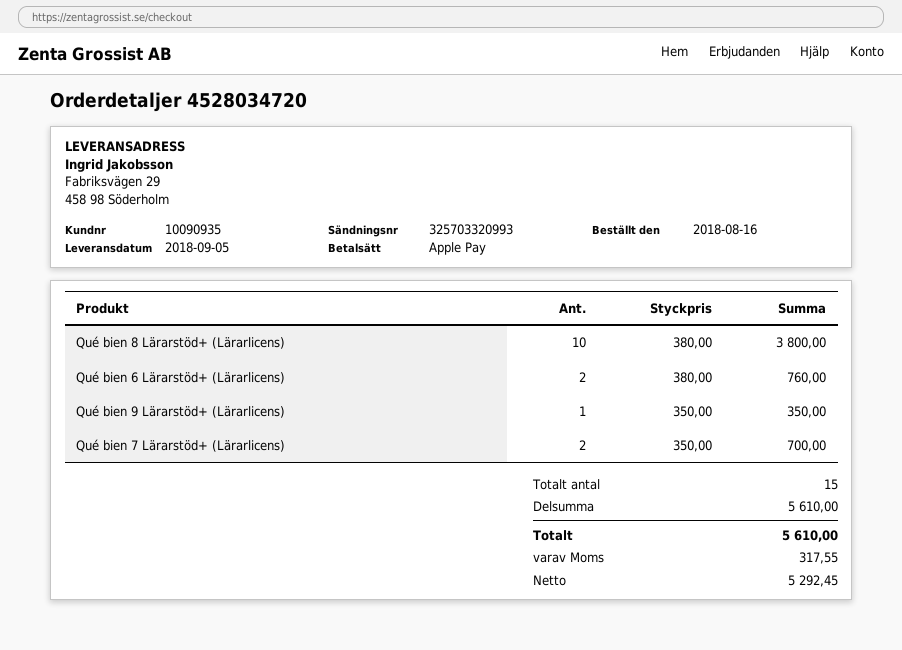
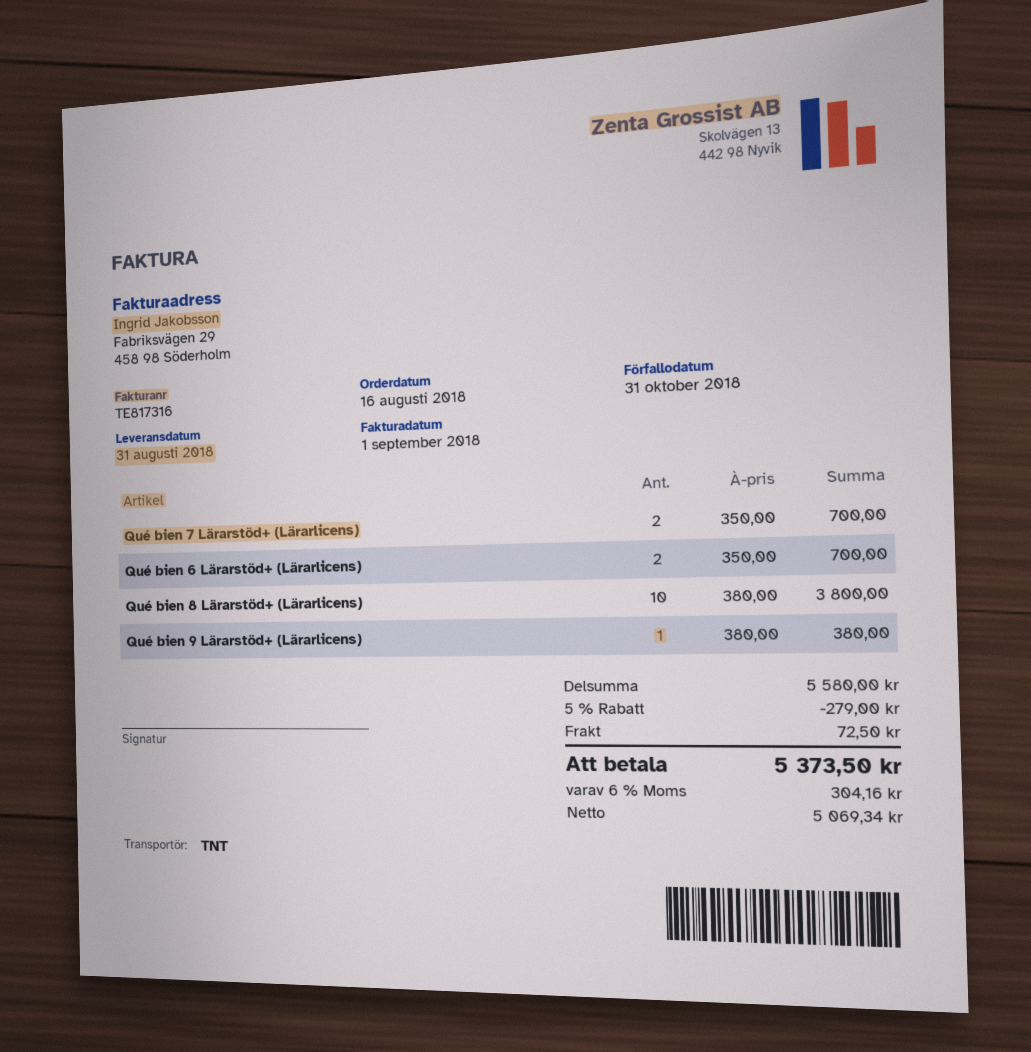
delivery date: 2018-09-05 -> 2018-08-31
Qué bien 6 Lärarstöd+ (Lärarlicens): 2 x 380.00 = 760.00 -> 2 x 350.00 = 700.00
Qué bien 9 Lärarstöd+ (Lärarlicens): 1 x 350.00 = 350.00 -> 1 x 380.00 = 380.00
subtotal: 5610.00 -> 5580.00
discount: none -> 5% = 279.00
shipping: none -> 72.50
net: 5292.45 -> 5069.34
tax: 317.55 -> 304.16
total: 5610.00 -> 5373.50

